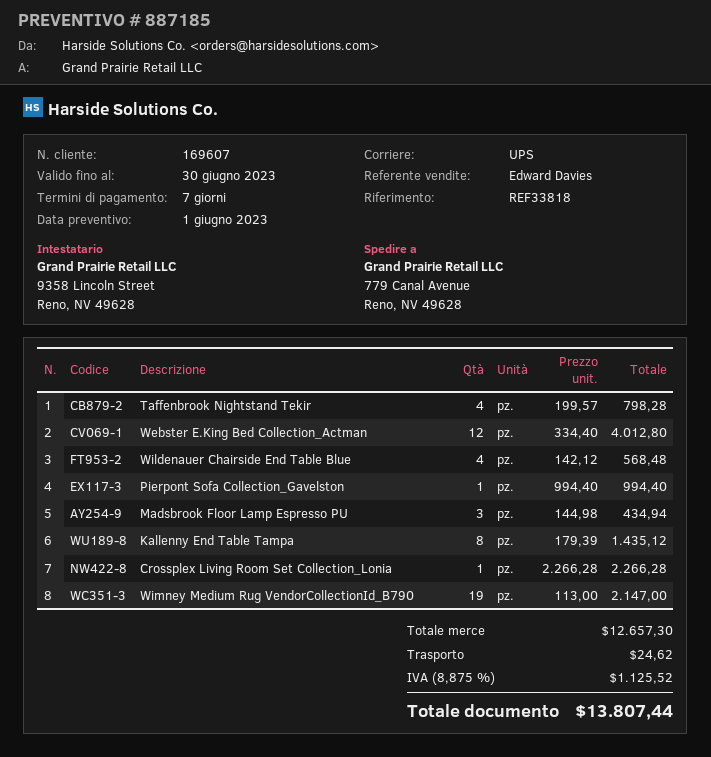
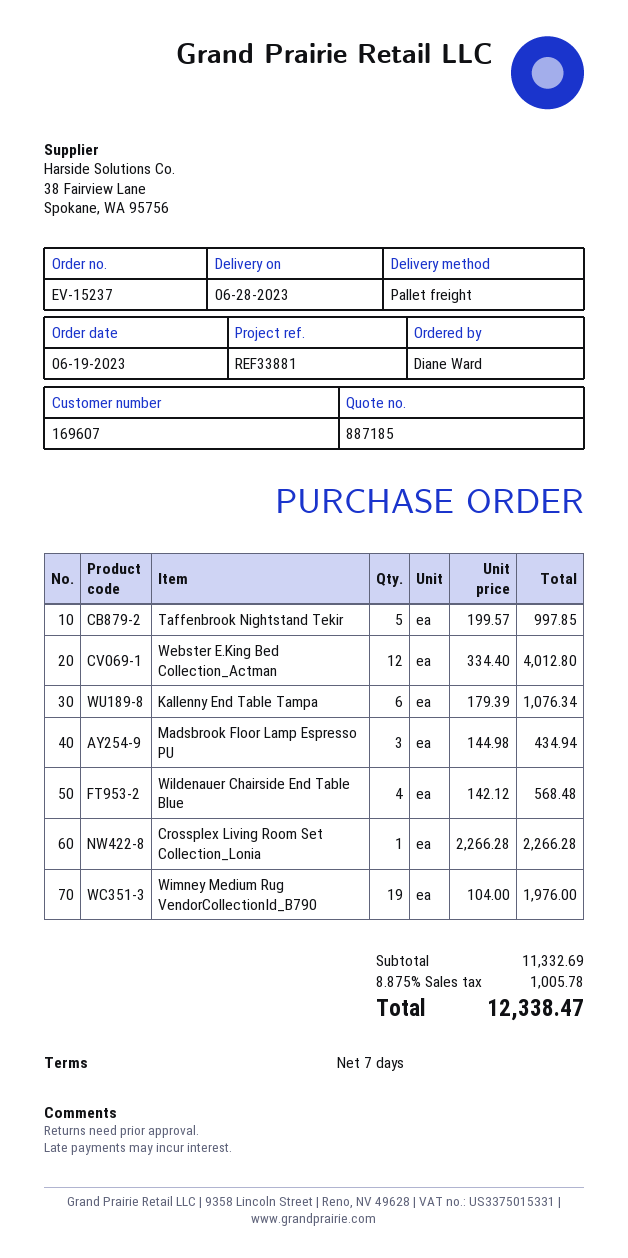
reference: REF33818 -> REF33881
shipping method: UPS -> pallet freight
Taffenbrook Nightstand Tekir: 4 x 199.57 = 798.28 -> 5 x 199.57 = 997.85
Pierpont Sofa Collection_Gavelston: 1 x 994.40 = 994.40 -> none
Kallenny End Table Tampa: 8 x 179.39 = 1435.12 -> 6 x 179.39 = 1076.34
Wimney Medium Rug VendorCollectionId_B790: 19 x 113.00 = 2147.00 -> 19 x 104.00 = 1976.00
subtotal: 12657.30 -> 11332.69
shipping: 24.62 -> none
tax: 8.875% = 1125.52 -> 8.875% = 1005.78
total: 13807.44 -> 12338.47

